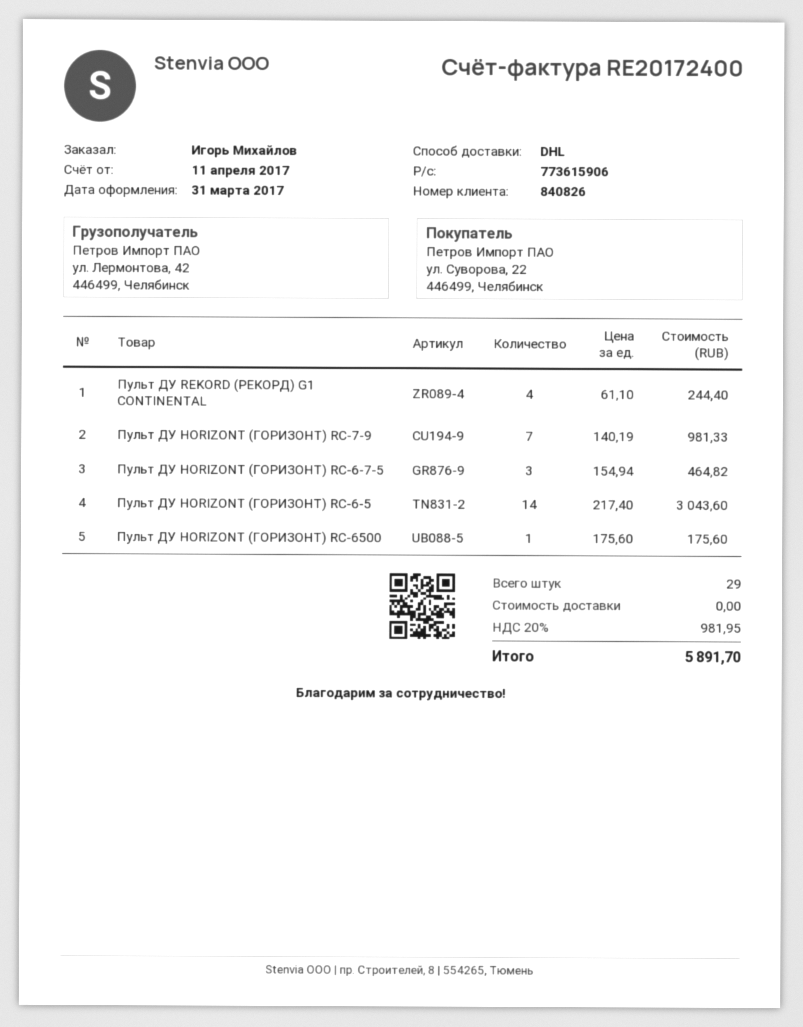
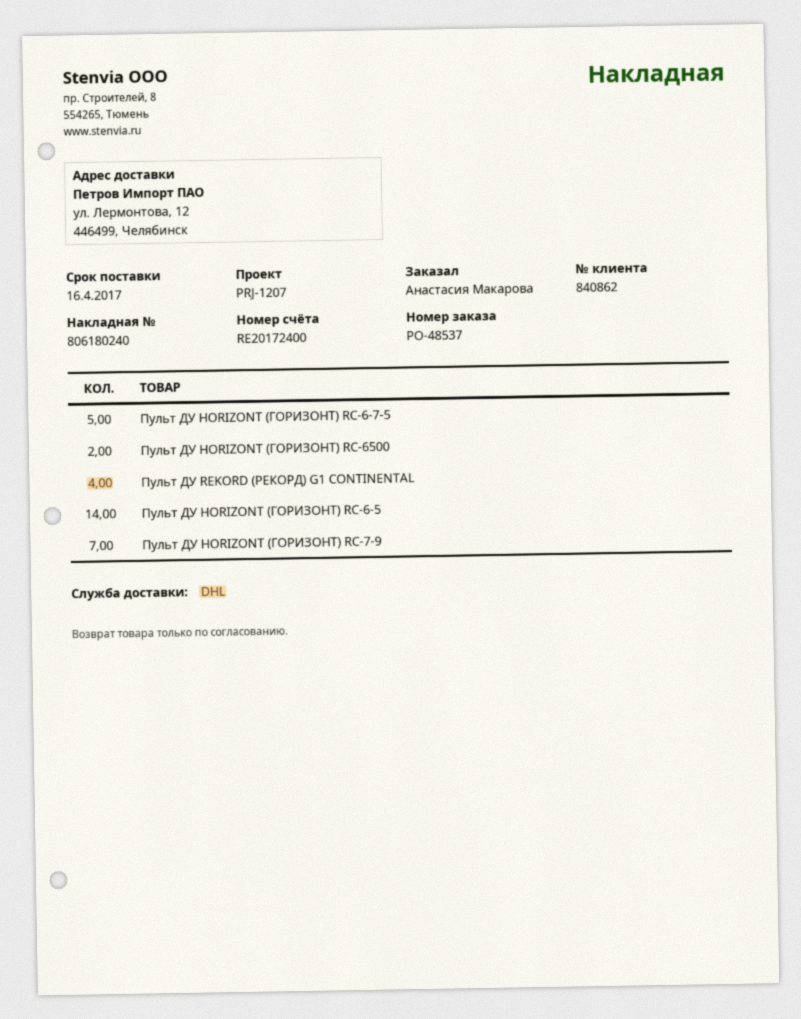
customer number: 840826 -> 840862
ordered by: Игорь Михайлов -> Анастасия Макарова
ship to: ул. Лермонтова, 42, 446499, Челябинск -> ул. Лермонтова, 12, 446499, Челябинск
Пульт ДУ HORIZONT (ГОРИЗОНТ) RC-6-7-5: 3 -> 5
Пульт ДУ HORIZONT (ГОРИЗОНТ) RC-6500: 1 -> 2

